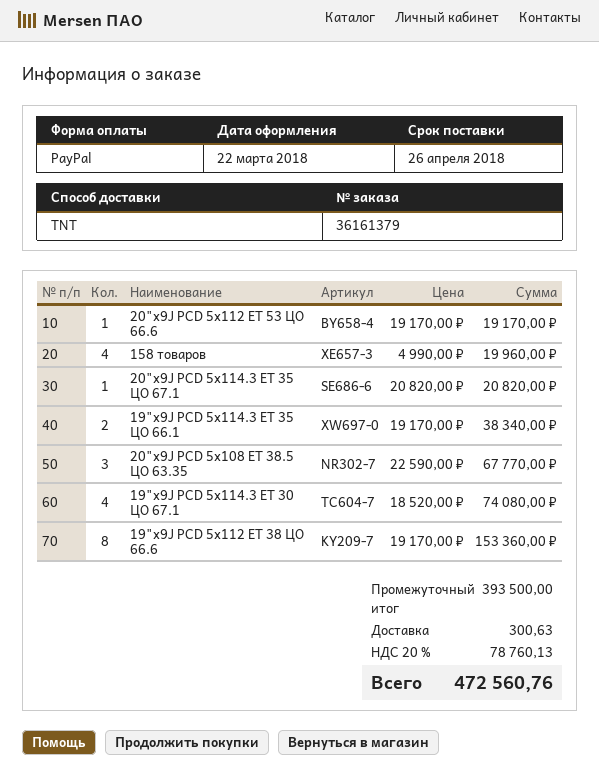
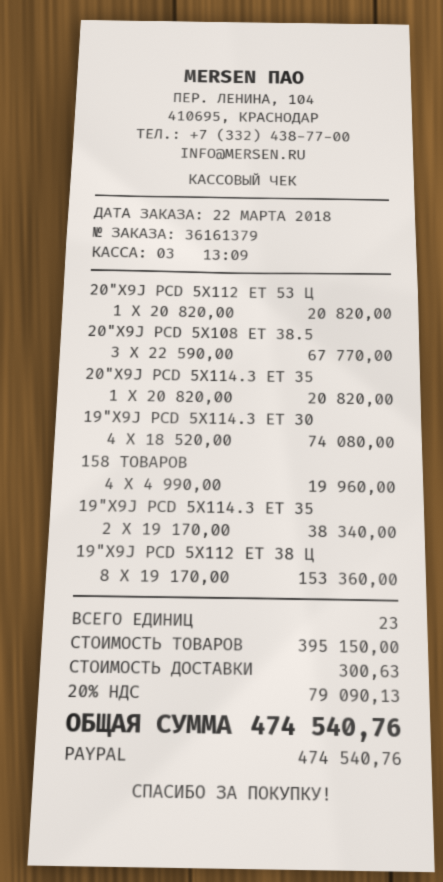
20"x9J PCD 5x112 ЕТ 53 ЦО 66.6: 1 x 19170.00 = 19170.00 -> 1 x 20820.00 = 20820.00
subtotal: 393500.00 -> 395150.00
tax: 20% = 78760.13 -> 20% = 79090.13
total: 472560.76 -> 474540.76

